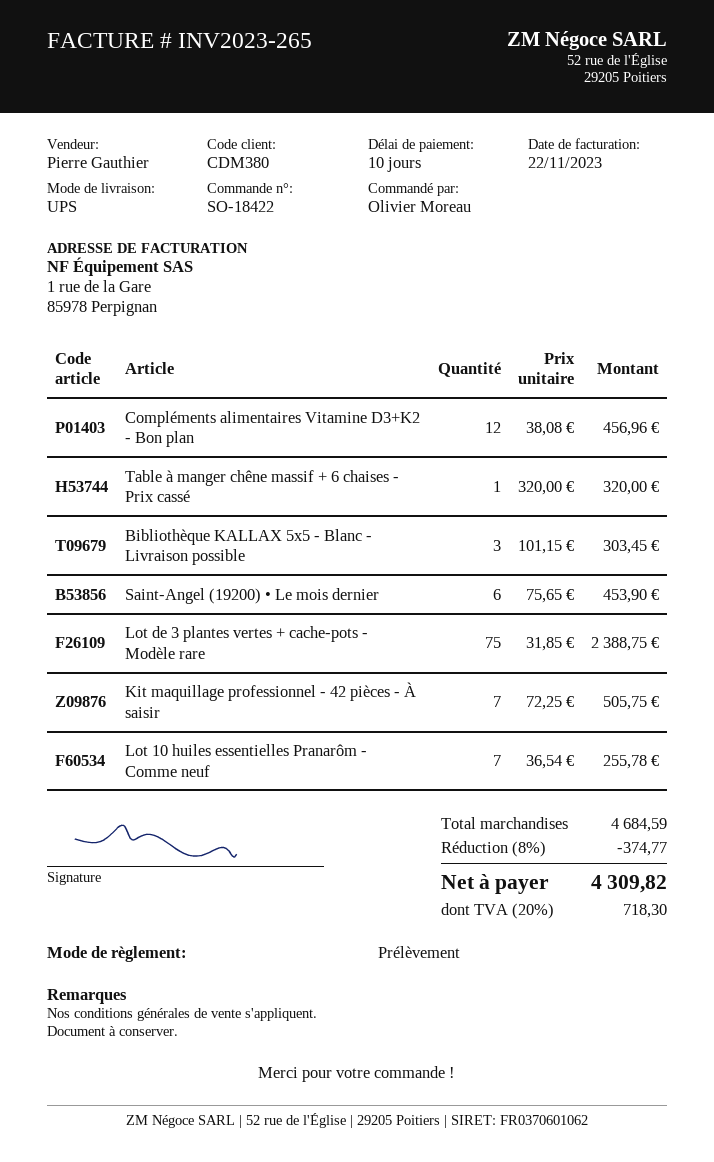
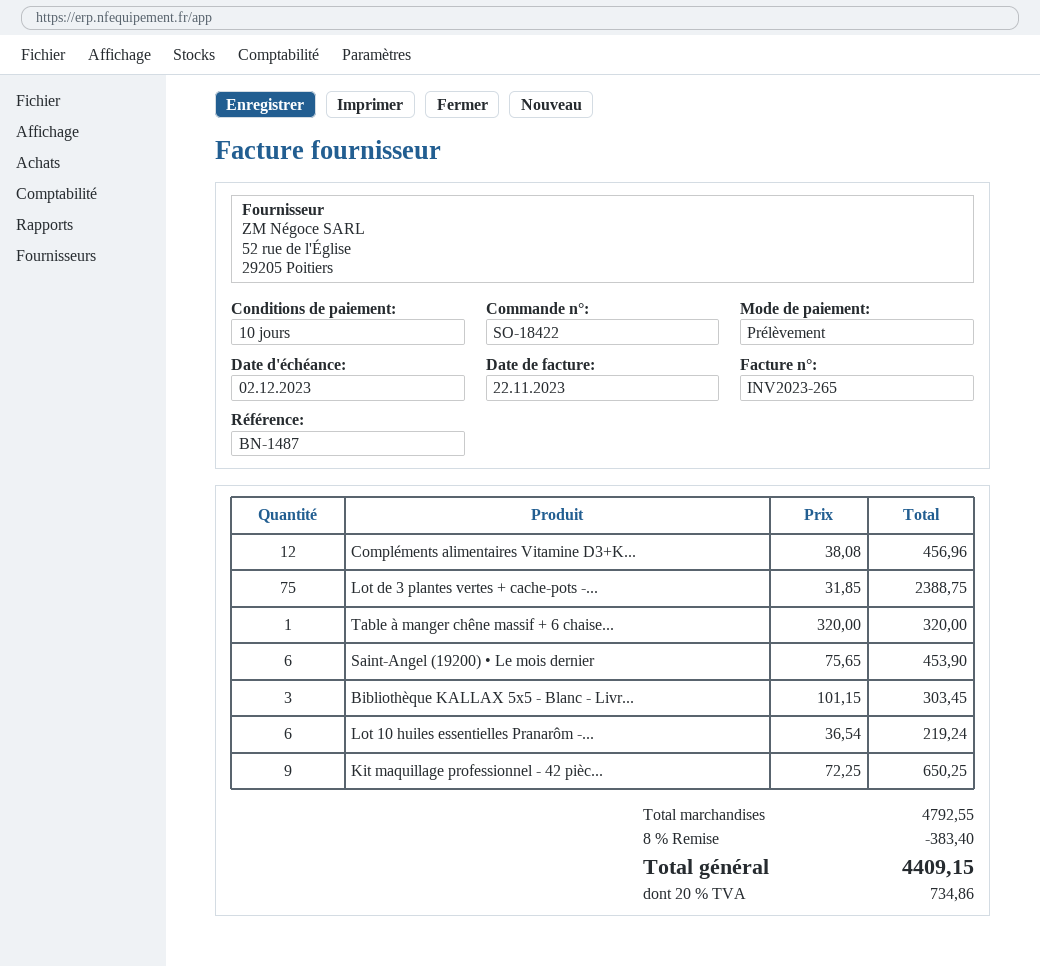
Kit maquillage professionnel - 42 pièces - À saisir: 7 x 72.25 = 505.75 -> 9 x 72.25 = 650.25
Lot 10 huiles essentielles Pranarôm - Comme neuf: 7 x 36.54 = 255.78 -> 6 x 36.54 = 219.24
subtotal: 4684.59 -> 4792.55
discount: 8% = 374.77 -> 8% = 383.40
tax: 20% = 718.30 -> 20% = 734.86
total: 4309.82 -> 4409.15

